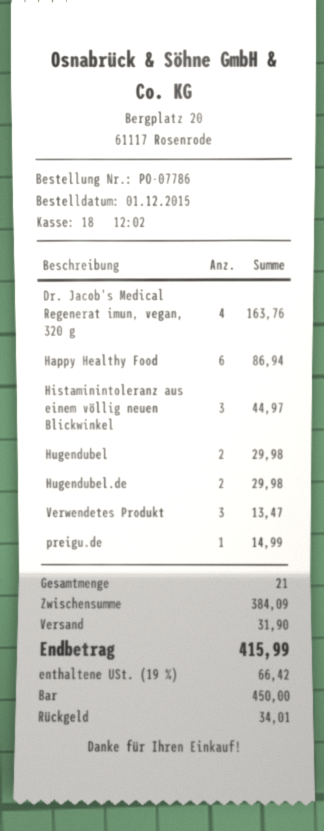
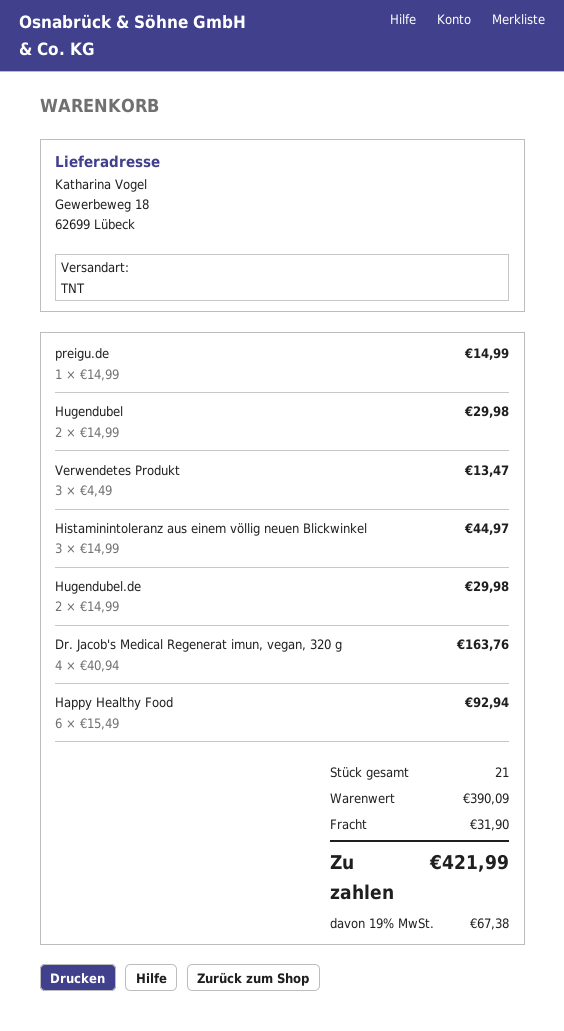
Happy Healthy Food: 6 for 86.94 -> 6 for 92.94
subtotal: 384.09 -> 390.09
tax: 19% = 66.42 -> 19% = 67.38
total: 415.99 -> 421.99

